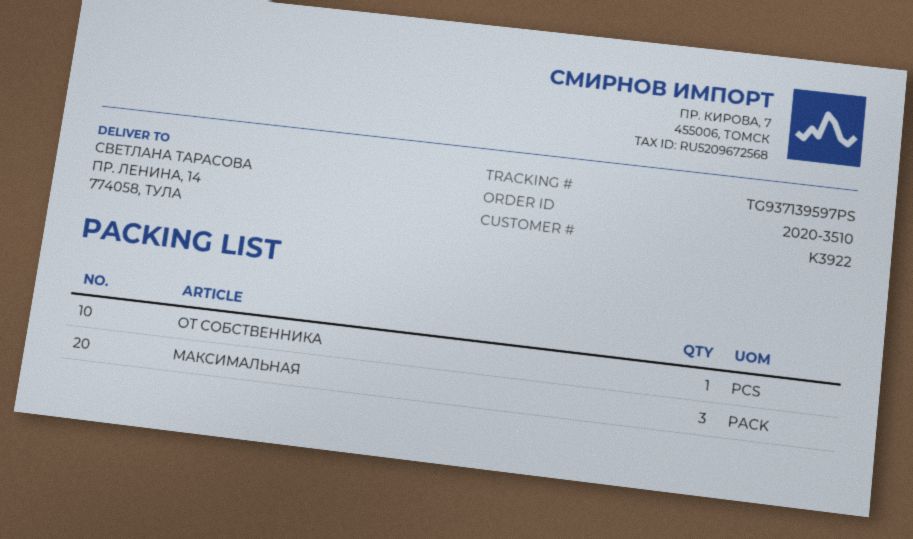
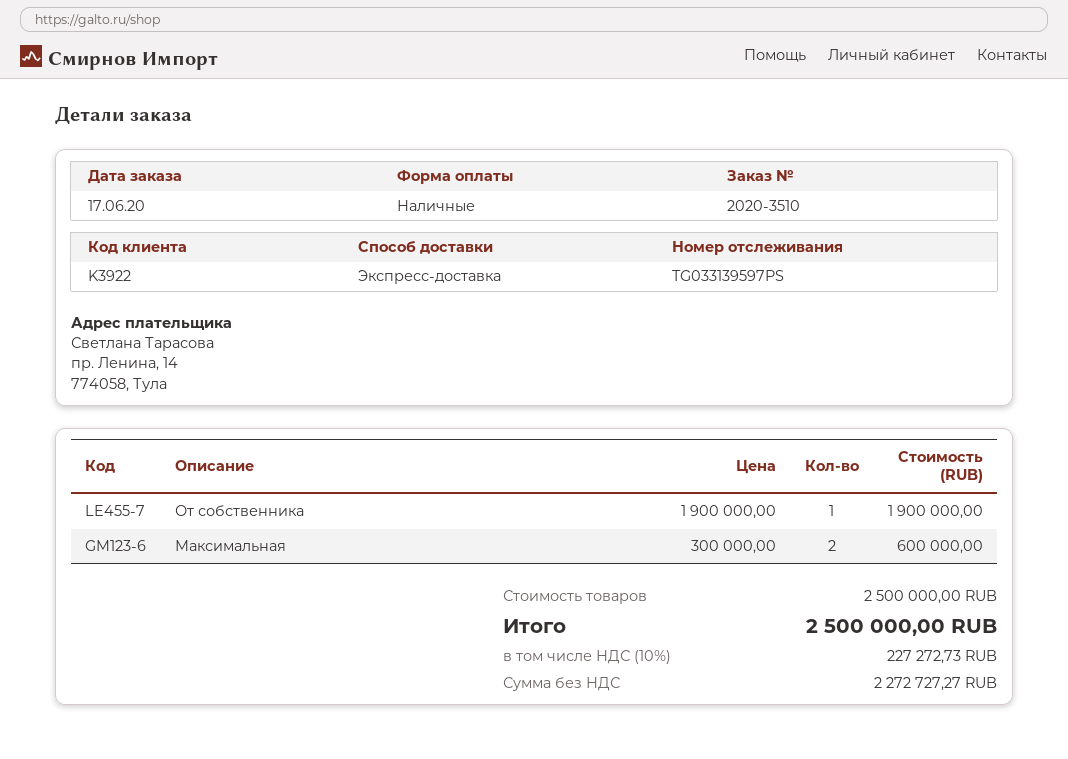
tracking number: TG937139597PS -> TG033139597PS
МАКСИМАЛЬНАЯ: 3 -> 2

